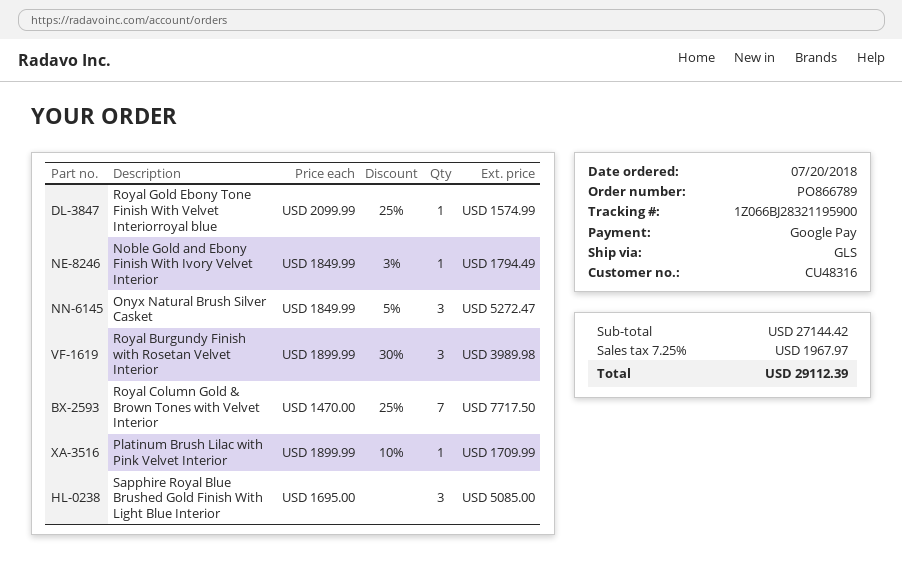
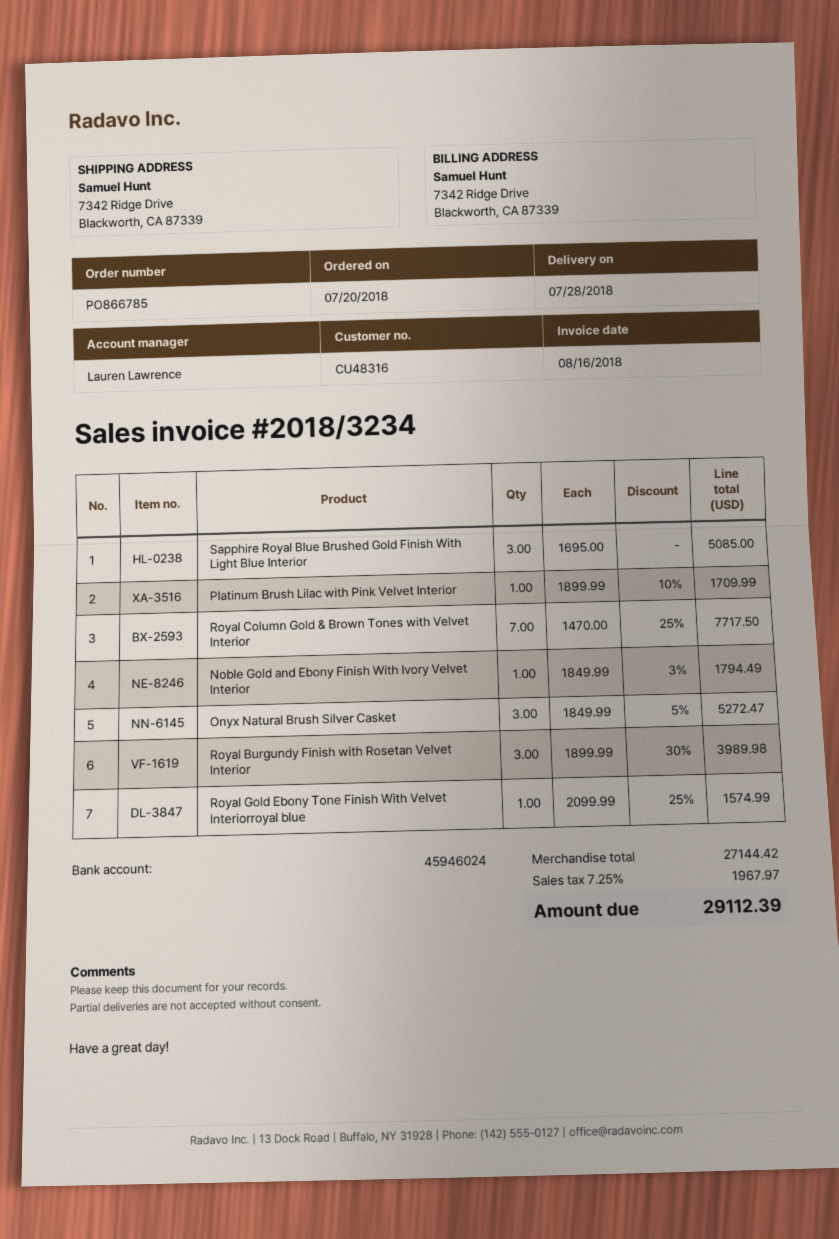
order number: PO866789 -> PO866785

